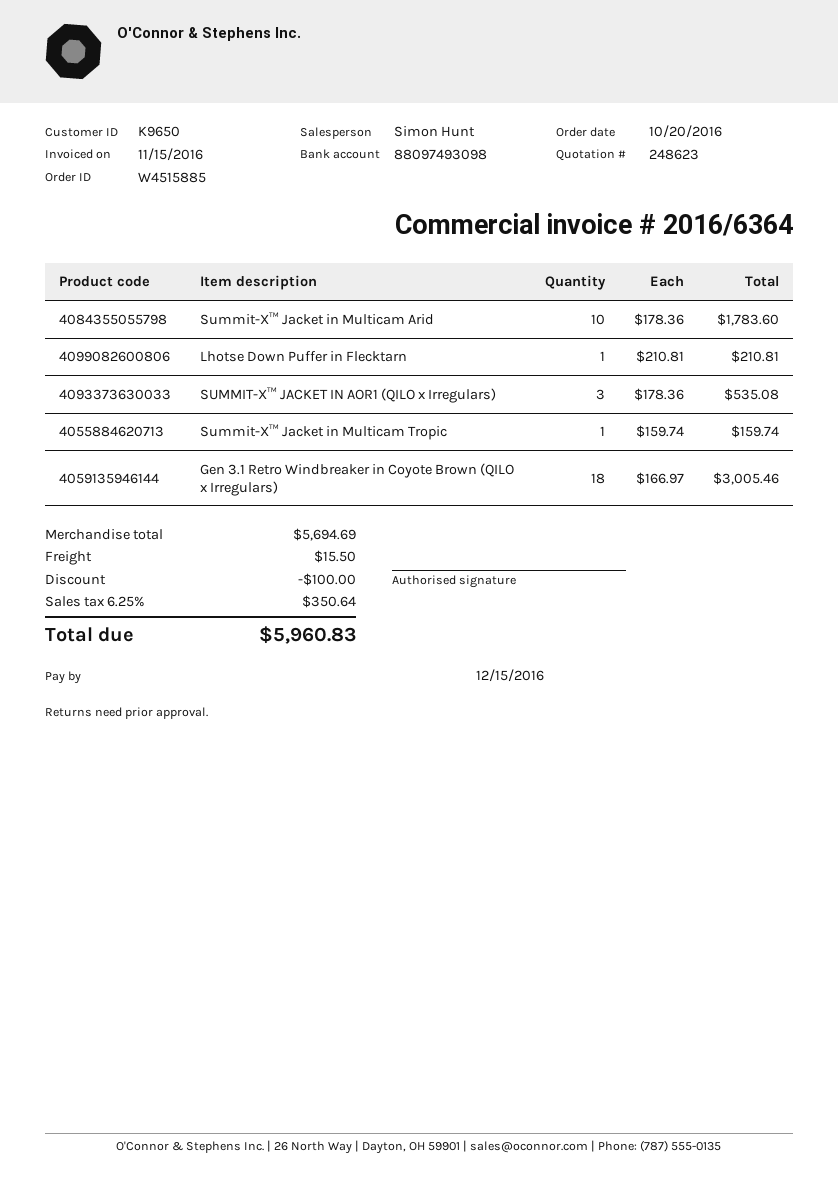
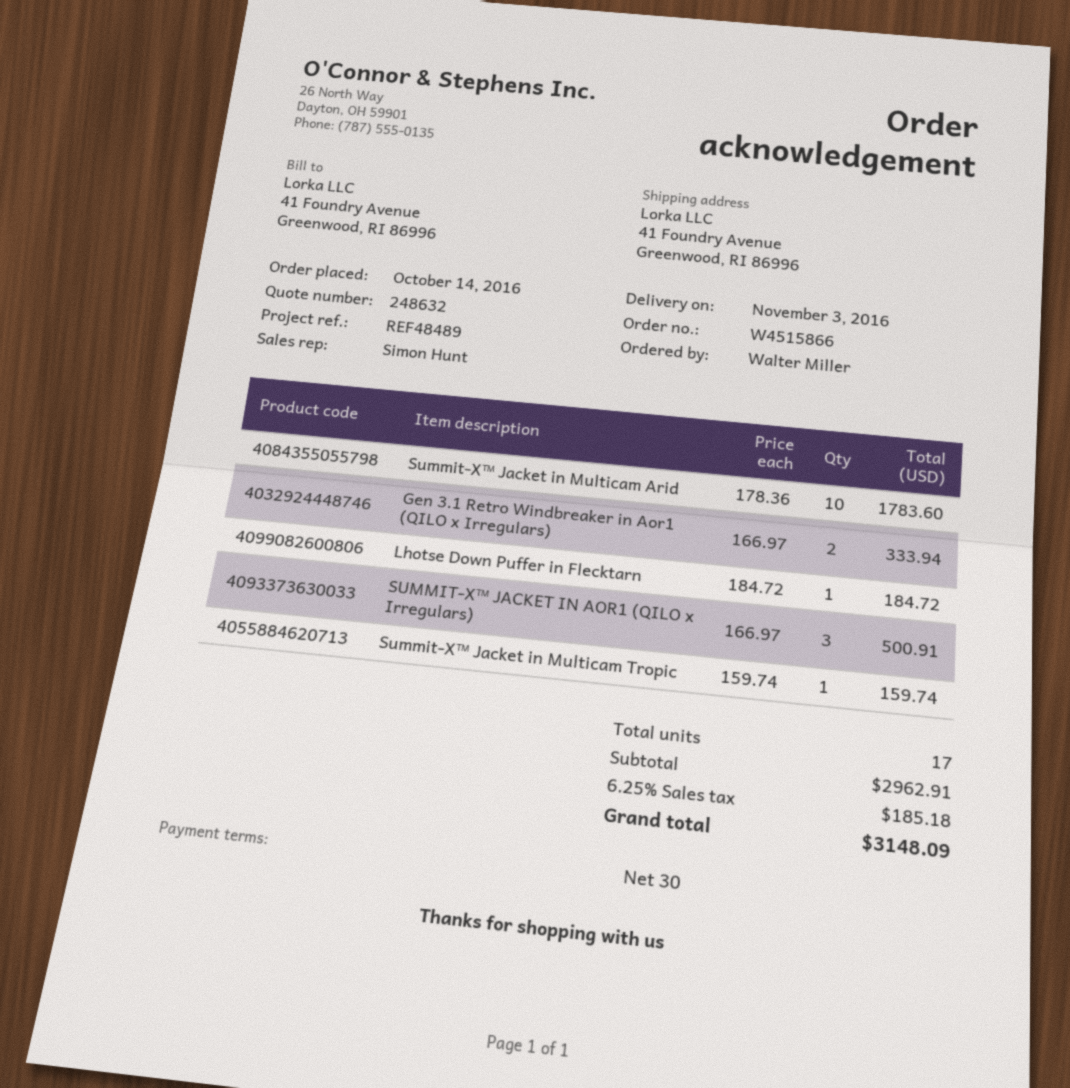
quote number: 248623 -> 248632
order number: W4515885 -> W4515866
order date: 2016-10-20 -> 2016-10-14
Lhotse Down Puffer in Flecktarn: 1 x 210.81 = 210.81 -> 1 x 184.72 = 184.72
SUMMIT-X™ JACKET IN AOR1 (QILO x Irregulars): 3 x 178.36 = 535.08 -> 3 x 166.97 = 500.91
Gen 3.1 Retro Windbreaker in Coyote Brown (QILO x Irregulars): 18 x 166.97 = 3005.46 -> none
Gen 3.1 Retro Windbreaker in Aor1 (QILO x Irregulars): none -> 2 x 166.97 = 333.94
subtotal: 5694.69 -> 2962.91
discount: 100.00 -> none
shipping: 15.50 -> none
tax: 6.25% = 350.64 -> 6.25% = 185.18
total: 5960.83 -> 3148.09

